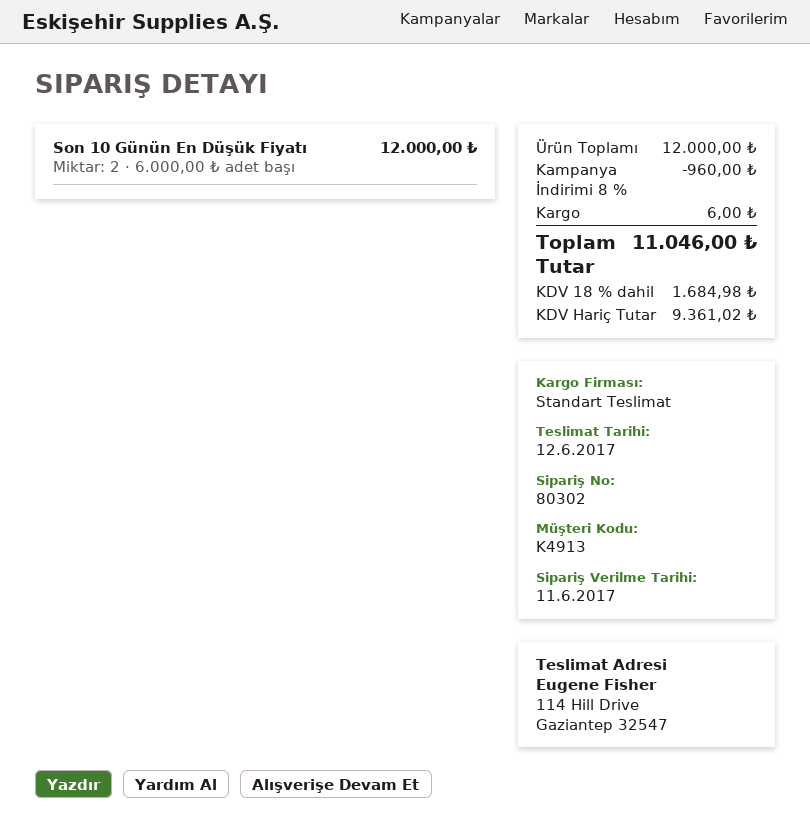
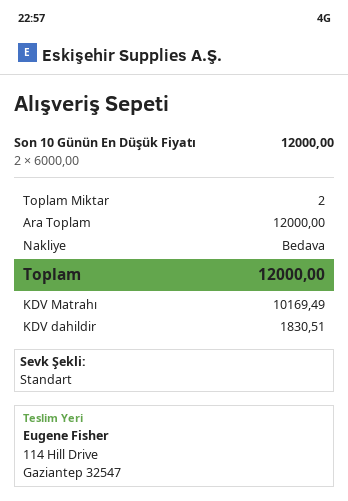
discount: 8% = 960.00 -> none
shipping: 6.00 -> 0.00
net: 9361.02 -> 10169.49
tax: 1684.98 -> 1830.51
total: 11046.00 -> 12000.00

